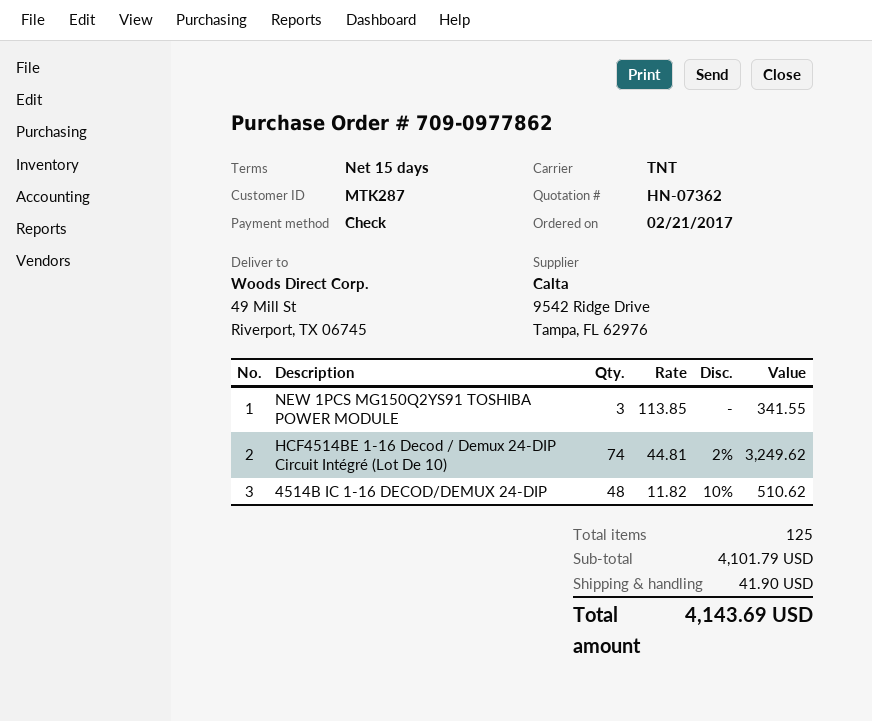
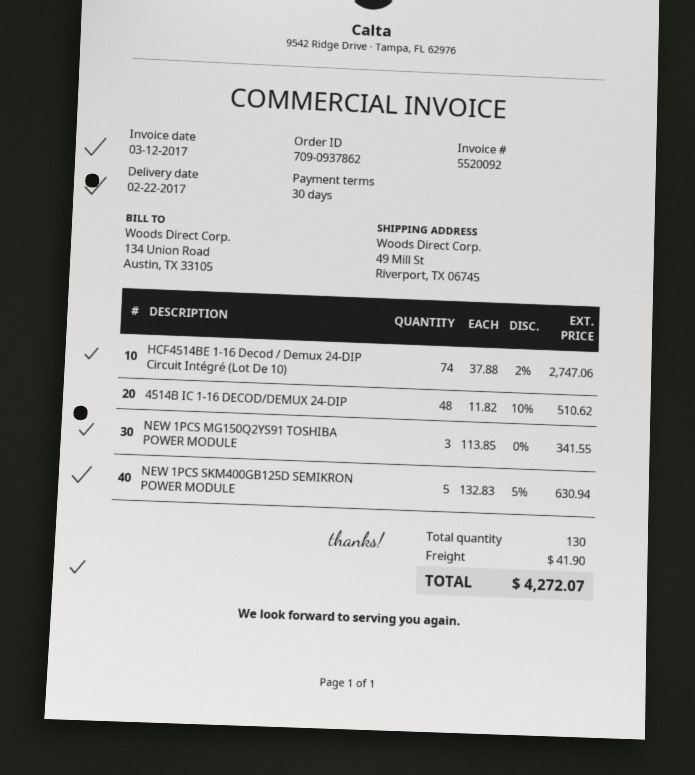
order number: 709-0977862 -> 709-0937862
payment terms: 15 days -> 30 days
HCF4514BE 1-16 Decod / Demux 24-DIP Circuit Intégré (Lot De 10): 74 x 44.81 - 2% = 3249.62 -> 74 x 37.88 - 2% = 2747.06
NEW 1PCS SKM400GB125D SEMIKRON POWER MODULE: none -> 5 x 132.83 - 5% = 630.94
total quantity: 125 -> 130
total: 4143.69 -> 4272.07

